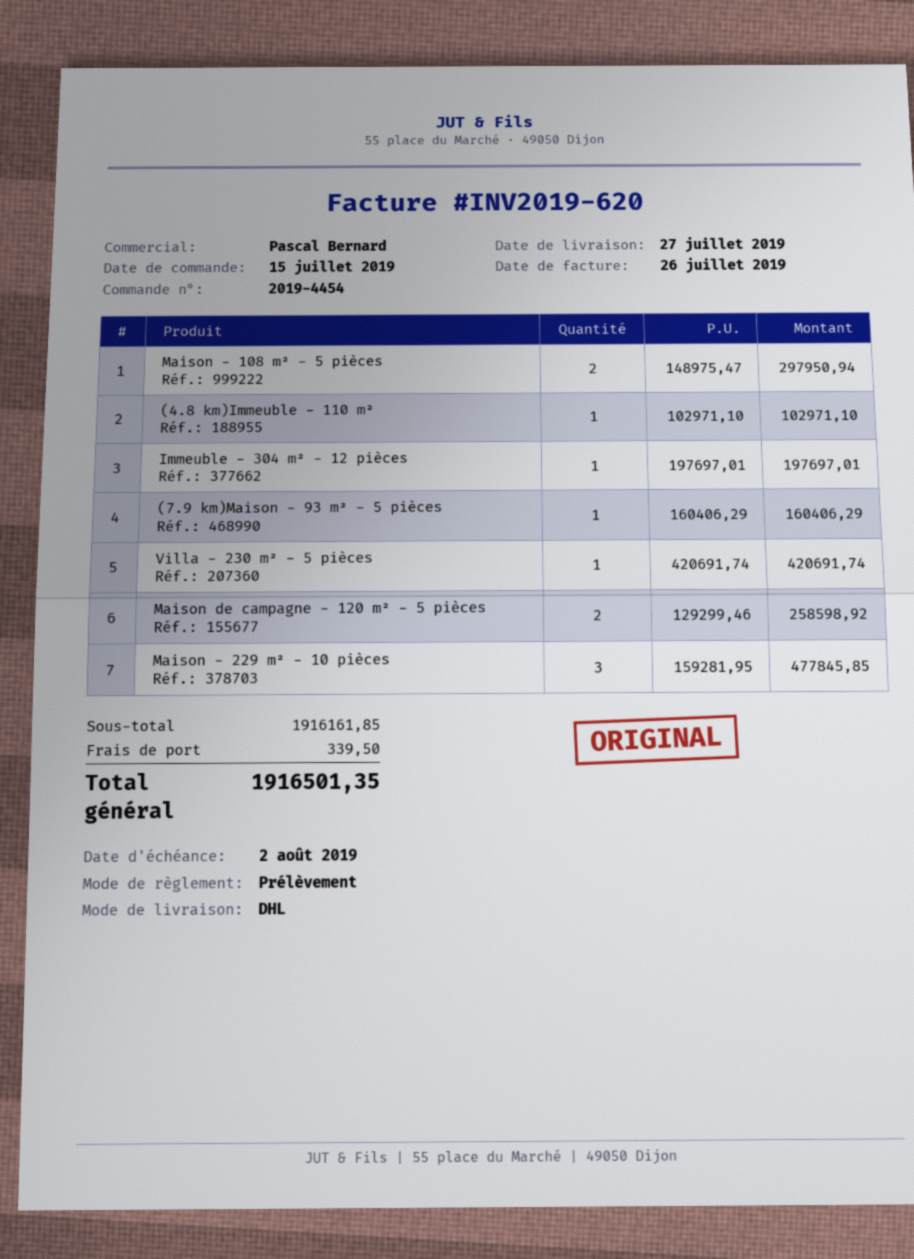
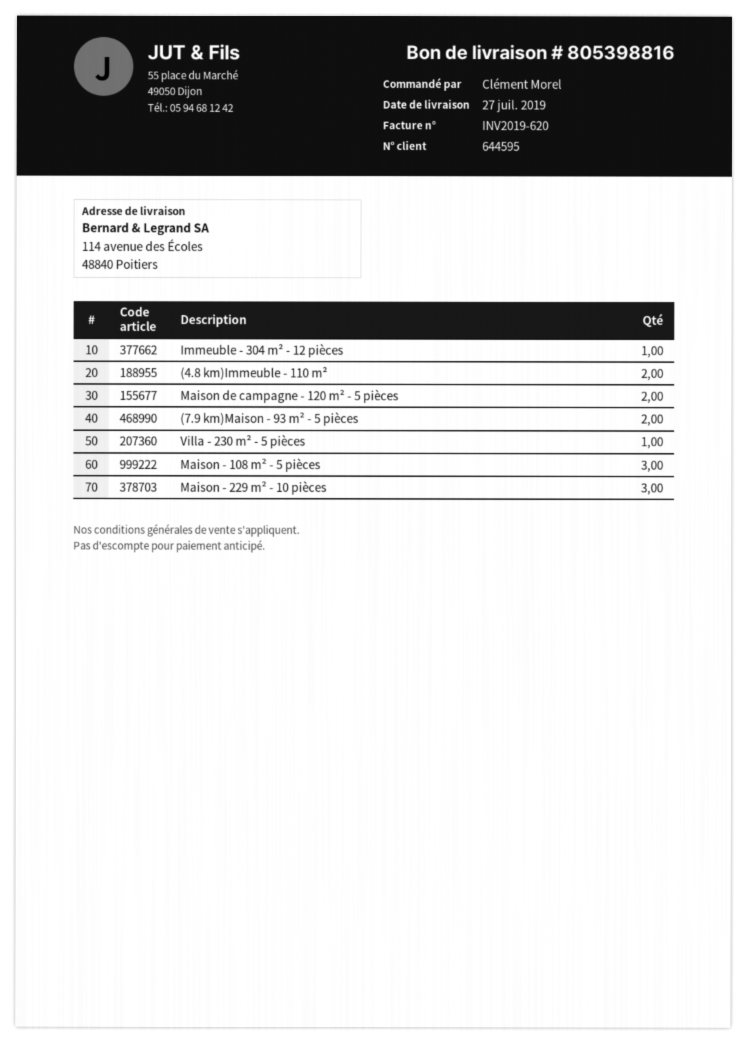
Maison - 108 m² - 5 pièces: 2 -> 3
(4.8 km)Immeuble - 110 m²: 1 -> 2
(7.9 km)Maison - 93 m² - 5 pièces: 1 -> 2

